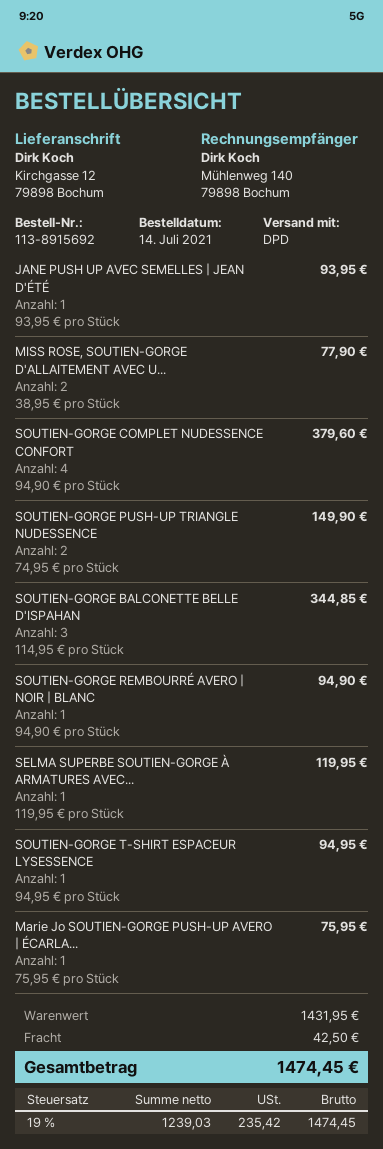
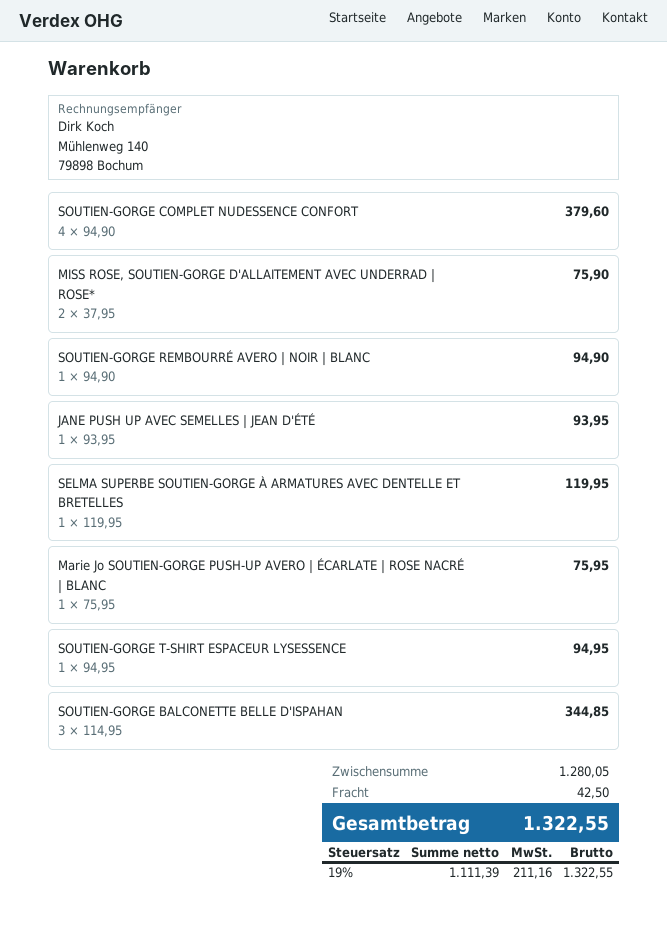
MISS ROSE, SOUTIEN-GORGE D'ALLAITEMENT AVEC U...: 2 x 38.95 = 77.90 -> 2 x 37.95 = 75.90
SOUTIEN-GORGE PUSH-UP TRIANGLE NUDESSENCE: 2 x 74.95 = 149.90 -> none
subtotal: 1431.95 -> 1280.05
net: 1239.03 -> 1111.39
tax: 19% = 235.42 -> 19% = 211.16
total: 1474.45 -> 1322.55

